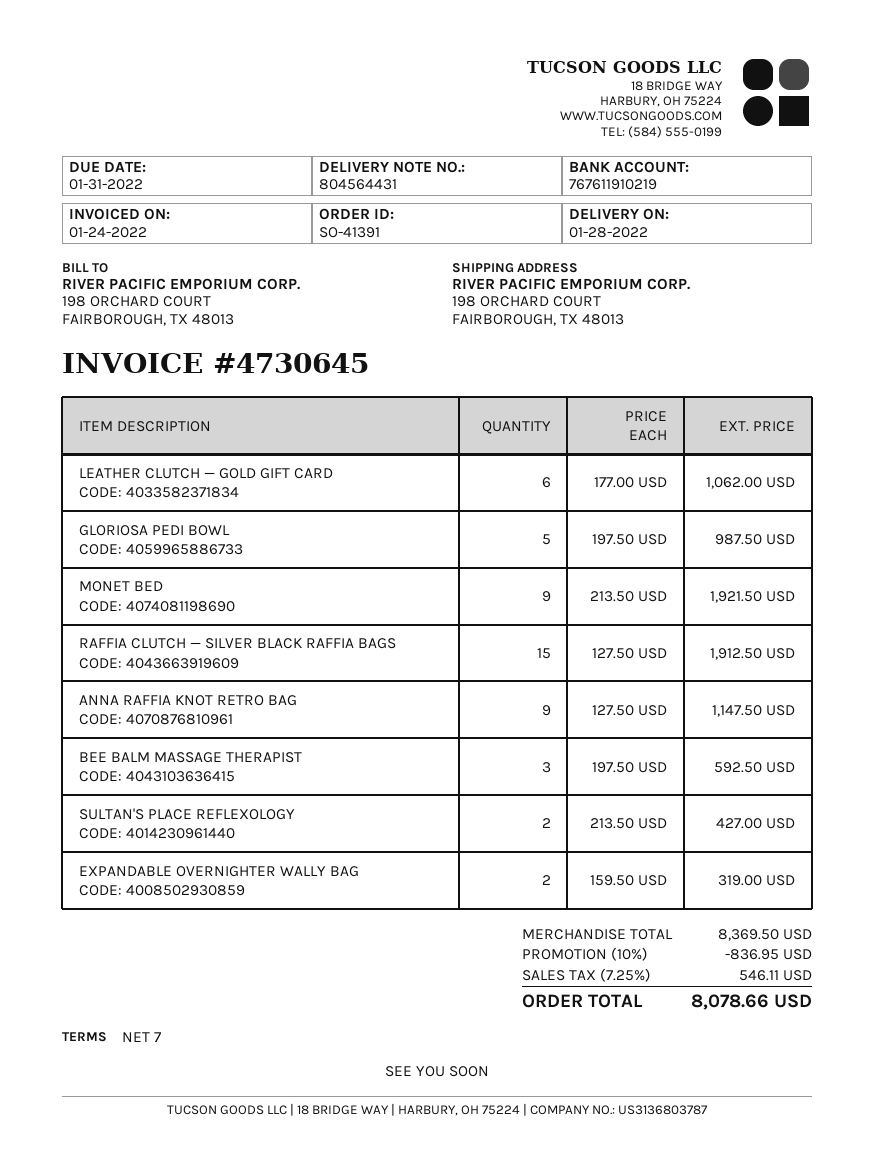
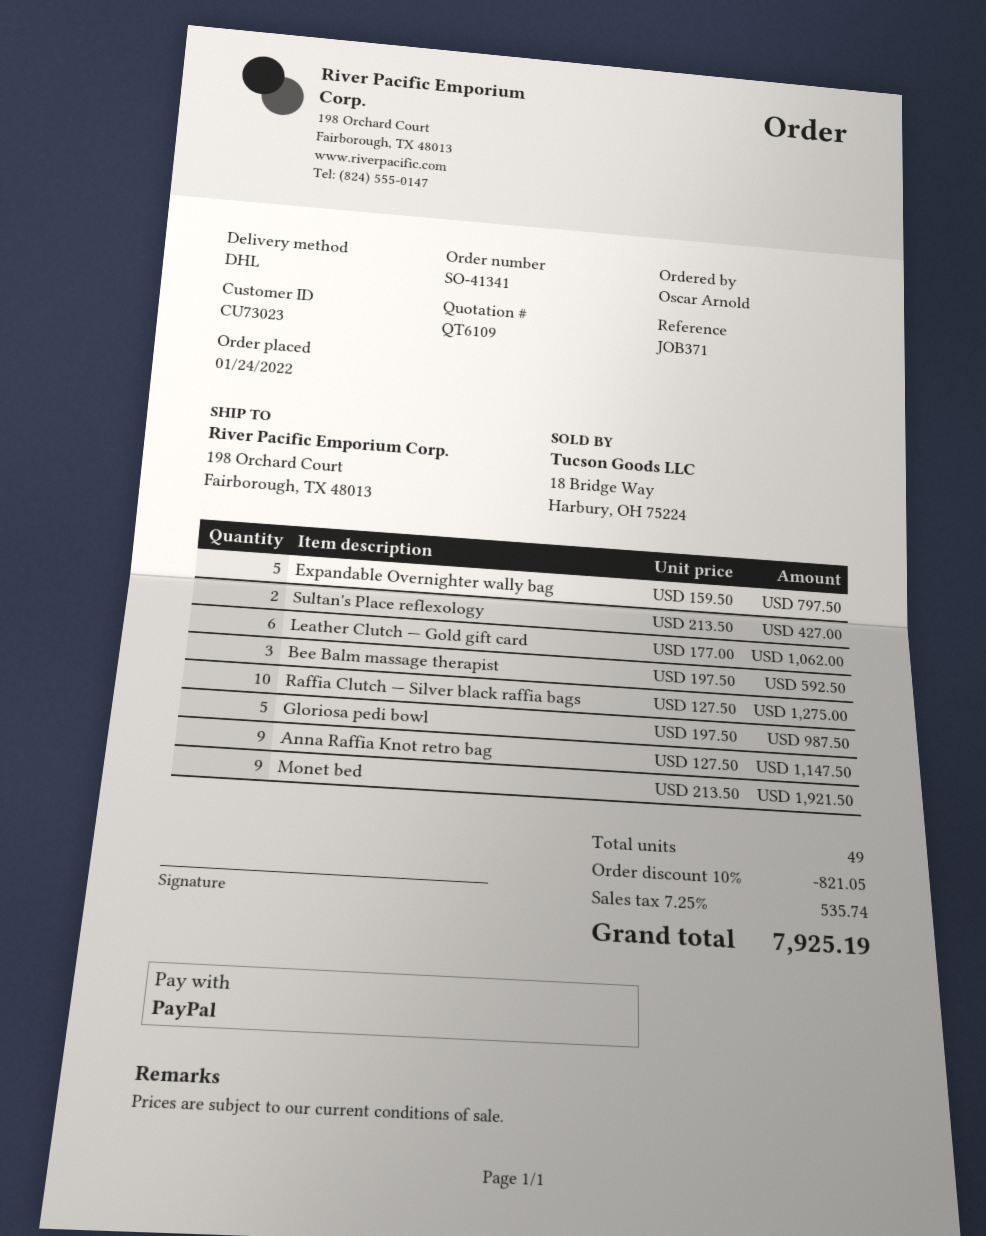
order number: SO-41391 -> SO-41341
RAFFIA CLUTCH — SILVER BLACK RAFFIA BAGS: 15 x 127.50 = 1912.50 -> 10 x 127.50 = 1275.00
EXPANDABLE OVERNIGHTER WALLY BAG: 2 x 159.50 = 319.00 -> 5 x 159.50 = 797.50
discount: 10% = 836.95 -> 10% = 821.05
tax: 7.25% = 546.11 -> 7.25% = 535.74
total: 8078.66 -> 7925.19

